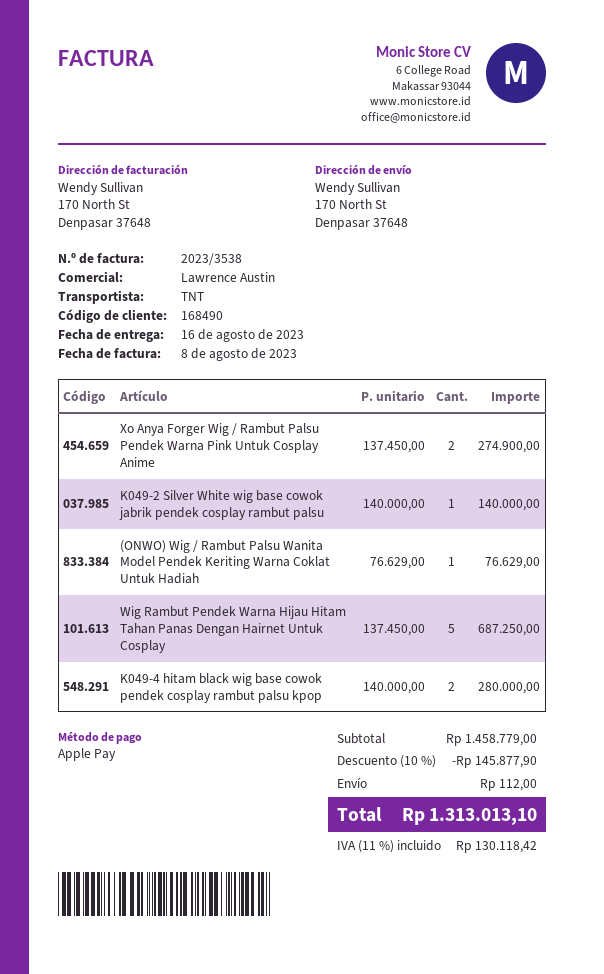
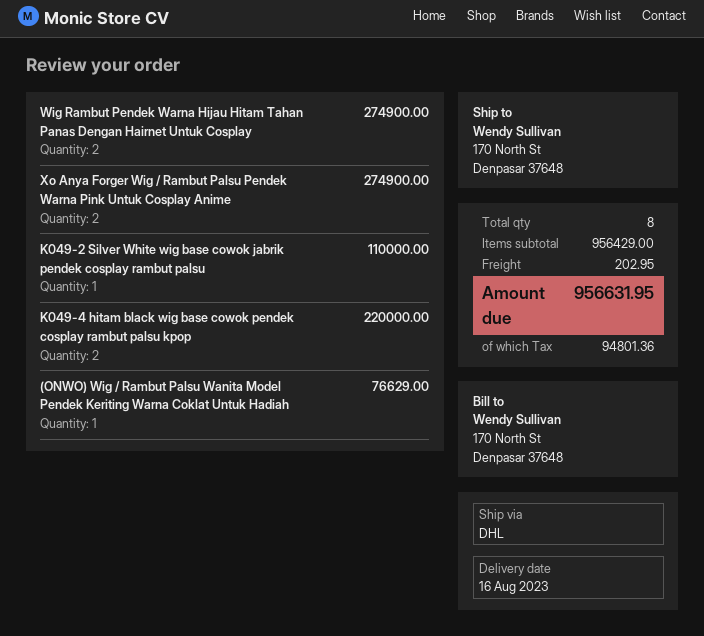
shipping method: TNT -> DHL
K049-2 Silver White wig base cowok jabrik pendek cosplay rambut palsu: 1 for 140000.00 -> 1 for 110000.00
Wig Rambut Pendek Warna Hijau Hitam Tahan Panas Dengan Hairnet Untuk Cosplay: 5 for 687250.00 -> 2 for 274900.00
K049-4 hitam black wig base cowok pendek cosplay rambut palsu kpop: 2 for 280000.00 -> 2 for 220000.00
subtotal: 1458779.00 -> 956429.00
discount: 10% = 145877.90 -> none
shipping: 112.00 -> 202.95
tax: 130118.42 -> 94801.36
total: 1313013.10 -> 956631.95

